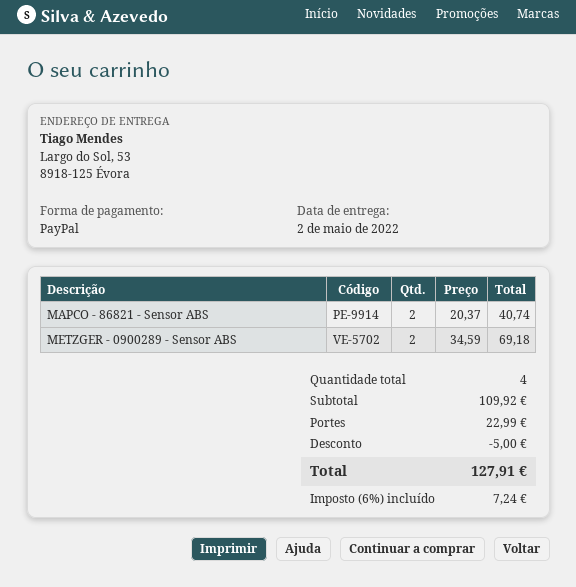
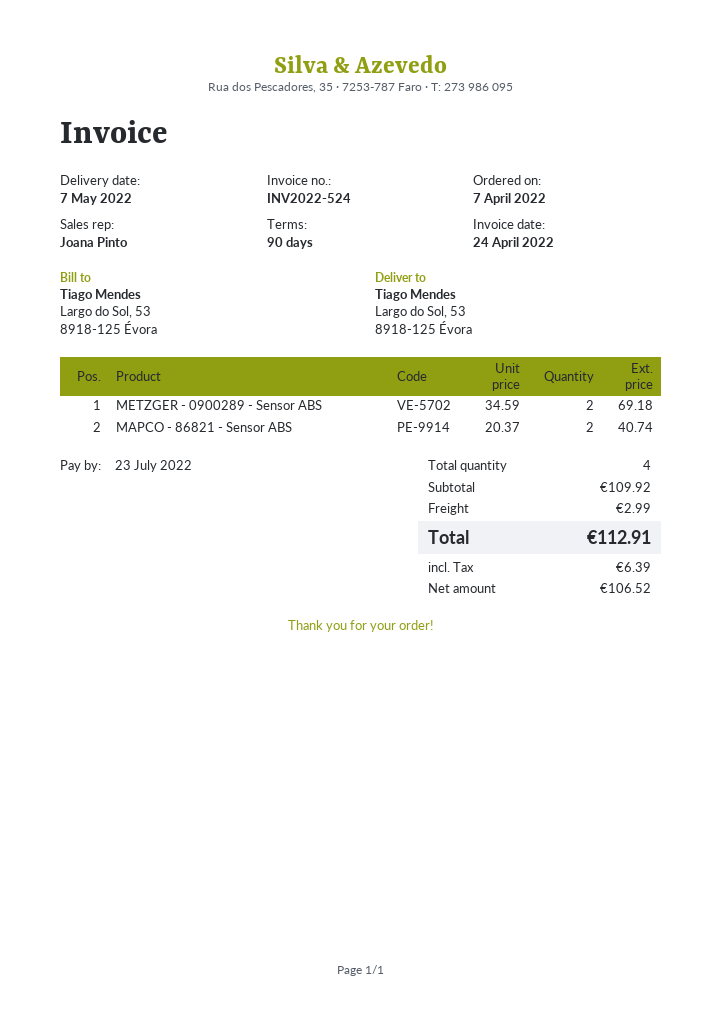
delivery date: 2022-05-02 -> 2022-05-07
discount: 5.00 -> none
shipping: 22.99 -> 2.99
tax: 7.24 -> 6.39
total: 127.91 -> 112.91

